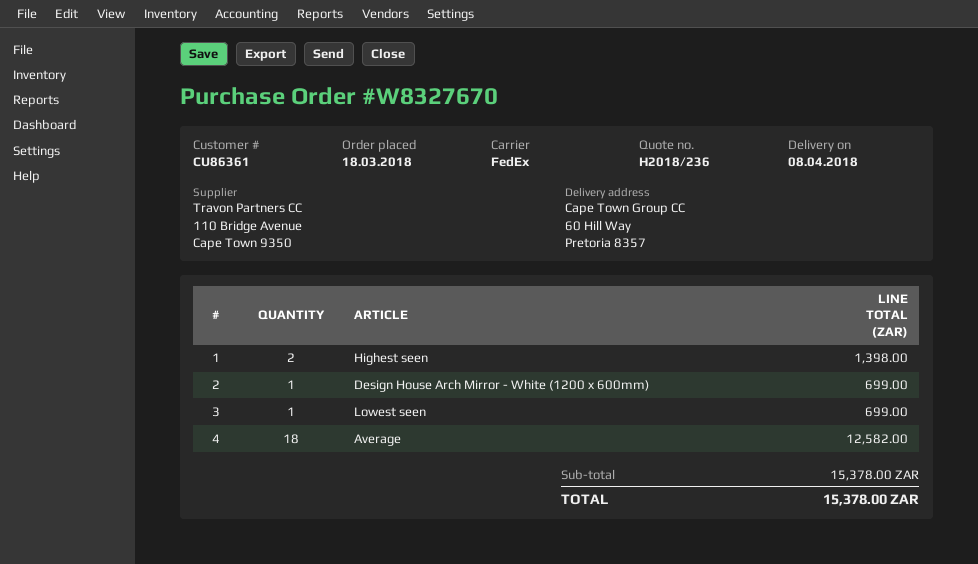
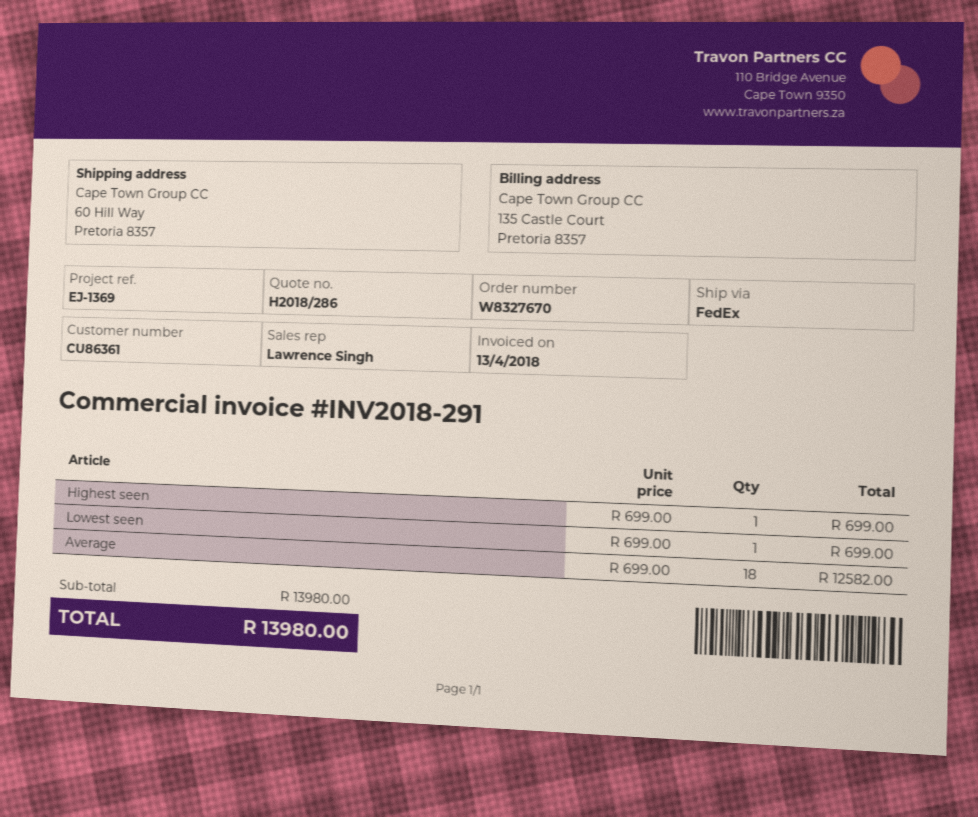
quote number: H2018/236 -> H2018/286
Highest seen: 2 for 1398.00 -> 1 for 699.00
Design House Arch Mirror - White (1200 x 600mm): 1 for 699.00 -> none
subtotal: 15378.00 -> 13980.00
total: 15378.00 -> 13980.00

